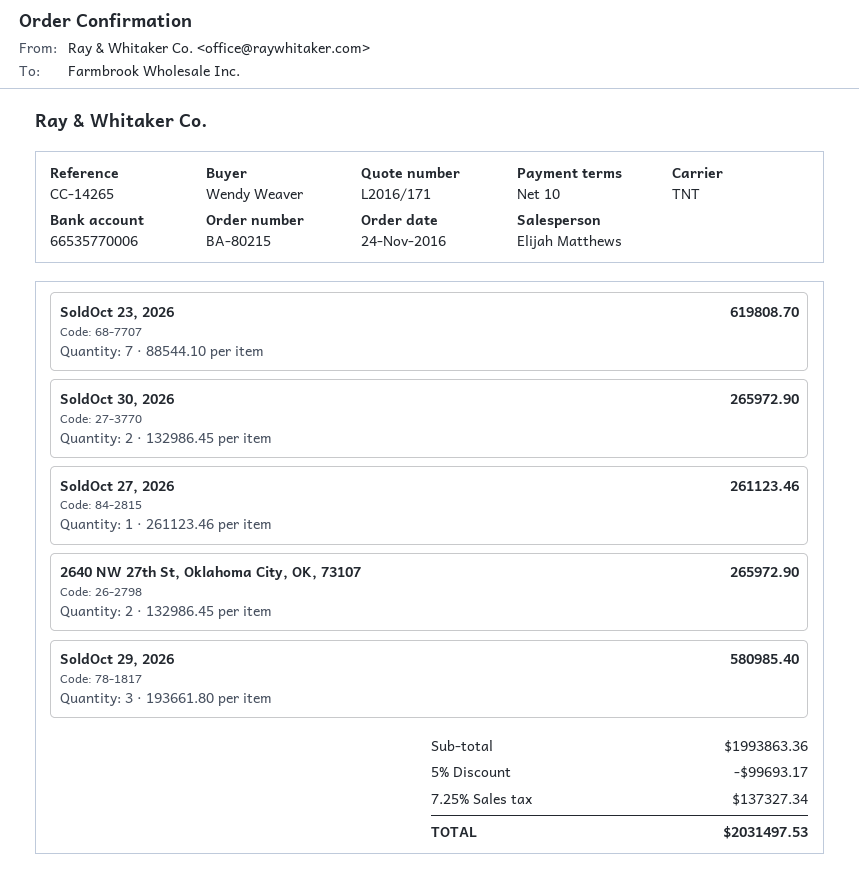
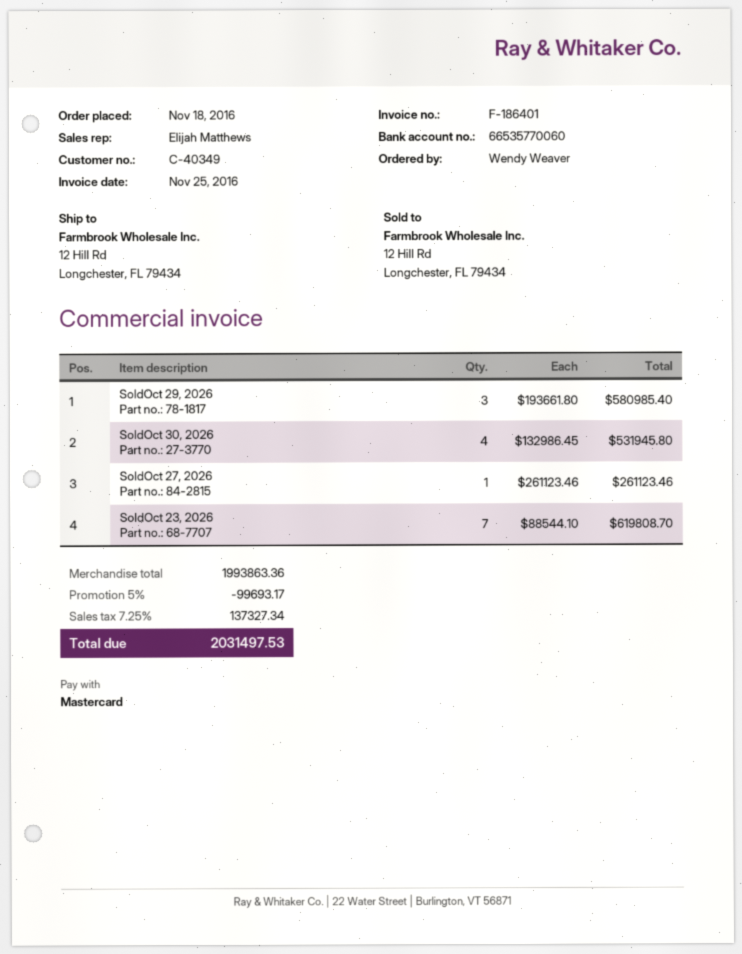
order date: 2016-11-24 -> 2016-11-18
bank account: 66535770006 -> 66535770060
SoldOct 30, 2026: 2 x 132986.45 = 265972.90 -> 4 x 132986.45 = 531945.80
2640 NW 27th St, Oklahoma City, OK, 73107: 2 x 132986.45 = 265972.90 -> none

